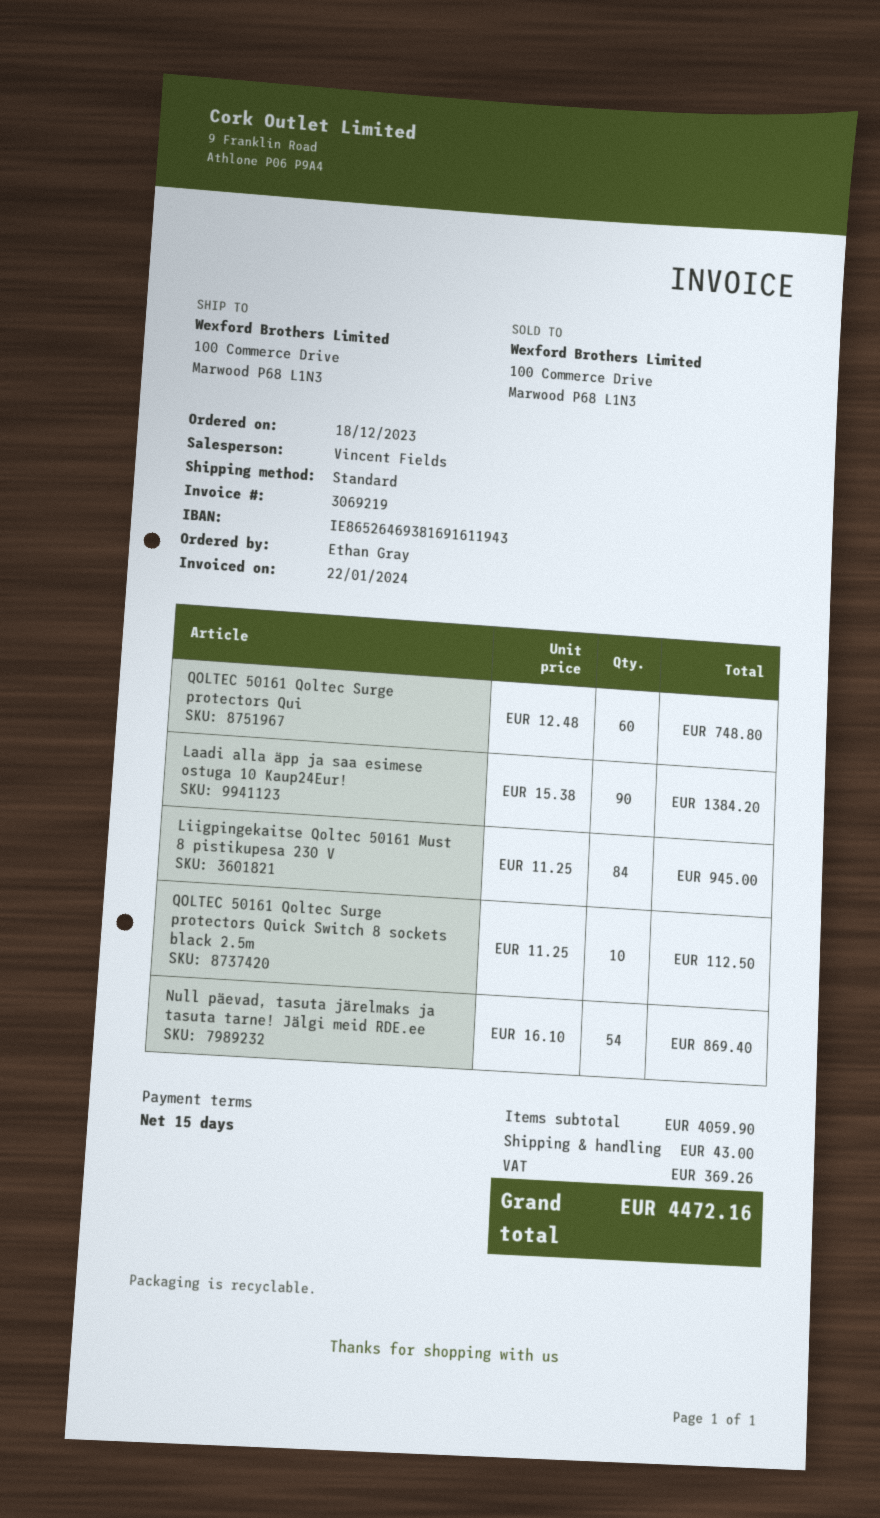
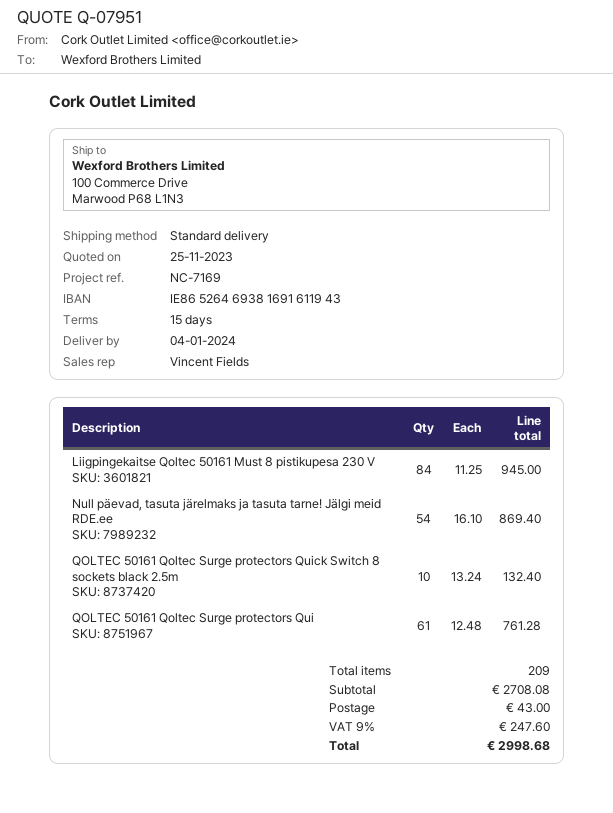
QOLTEC 50161 Qoltec Surge protectors Qui: 60 x 12.48 = 748.80 -> 61 x 12.48 = 761.28
Laadi alla äpp ja saa esimese ostuga 10 Kaup24Eur!: 90 x 15.38 = 1384.20 -> none
QOLTEC 50161 Qoltec Surge protectors Quick Switch 8 sockets black 2.5m: 10 x 11.25 = 112.50 -> 10 x 13.24 = 132.40
subtotal: 4059.90 -> 2708.08
tax: 369.26 -> 247.60
total: 4472.16 -> 2998.68

